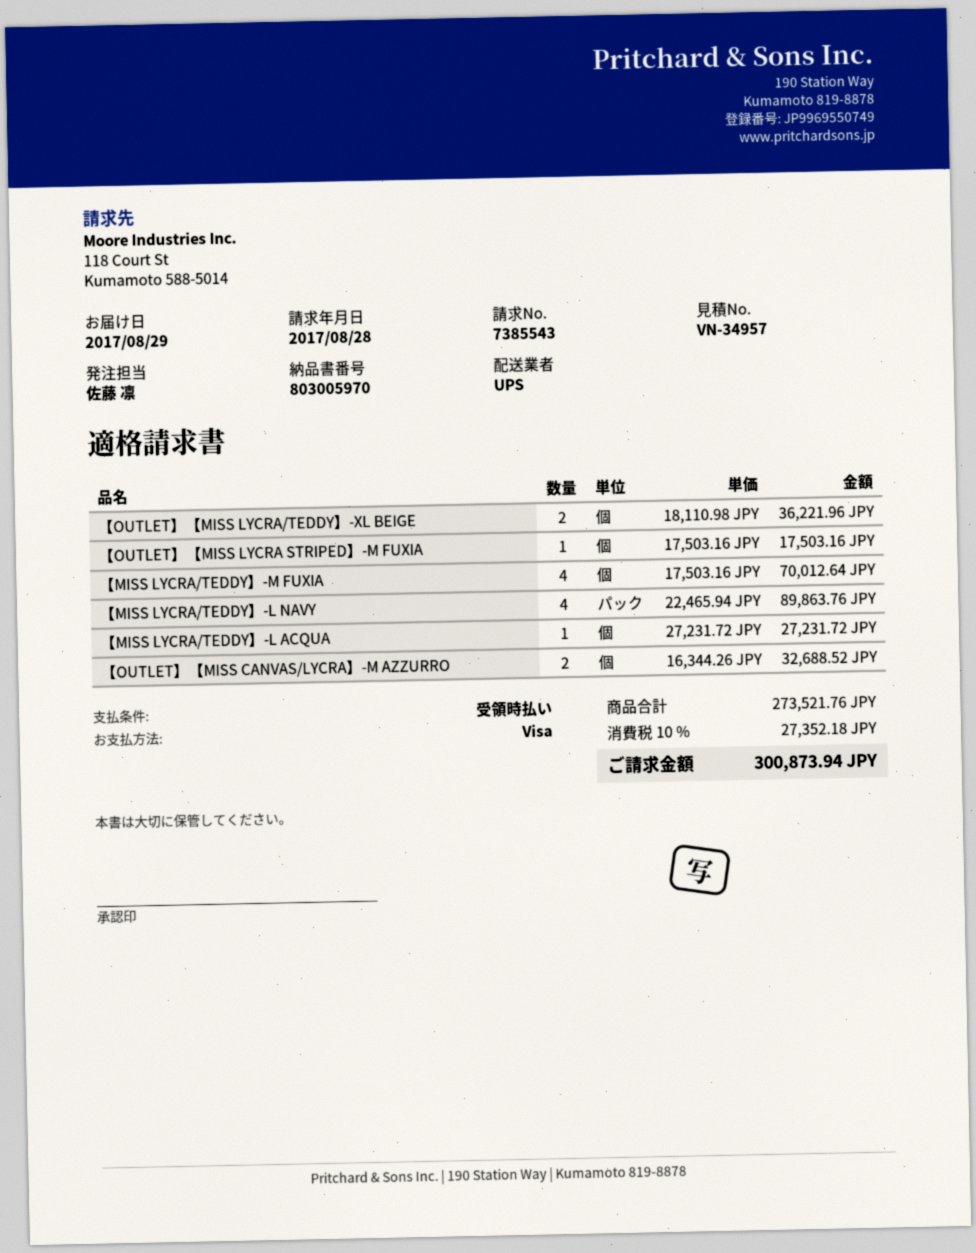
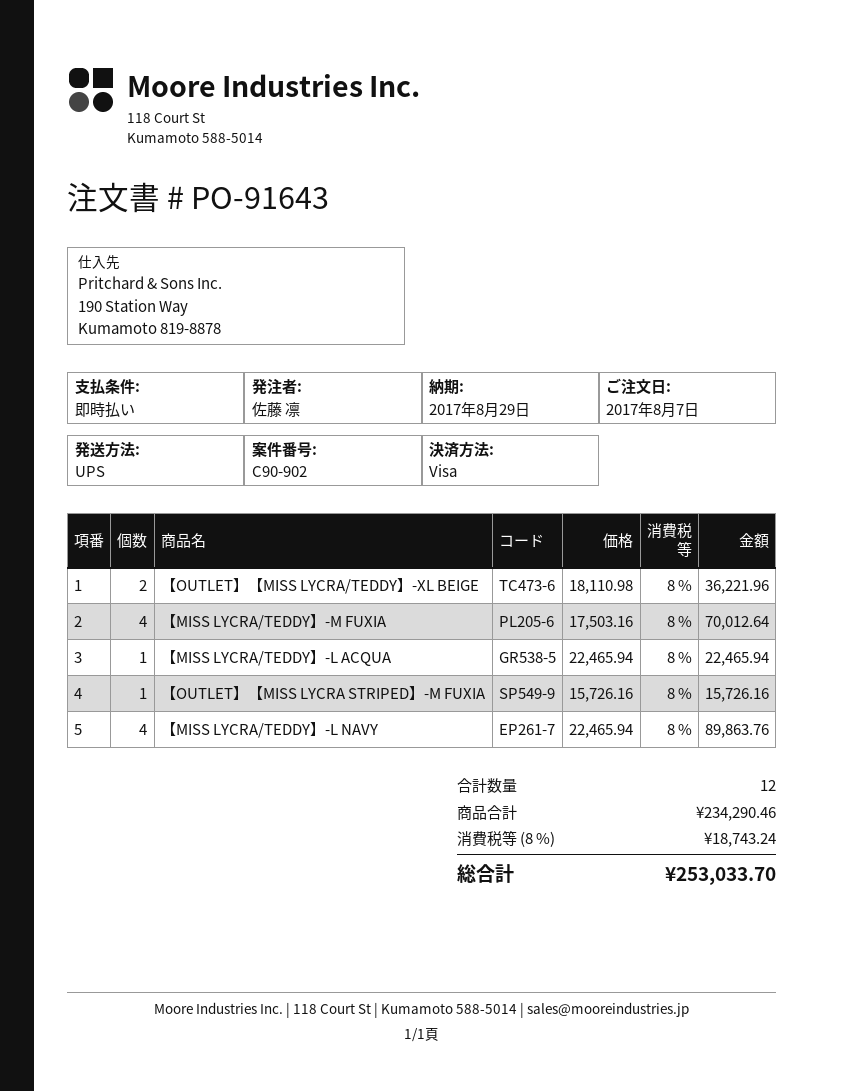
【OUTLET】【MISS LYCRA STRIPED】-M FUXIA: 1 x 17503.16 = 17503.16 -> 1 x 15726.16 = 15726.16
【MISS LYCRA/TEDDY】-L ACQUA: 1 x 27231.72 = 27231.72 -> 1 x 22465.94 = 22465.94
【OUTLET】【MISS CANVAS/LYCRA】-M AZZURRO: 2 x 16344.26 = 32688.52 -> none
subtotal: 273521.76 -> 234290.46
tax: 10% = 27352.18 -> 8% = 18743.24
total: 300873.94 -> 253033.70

